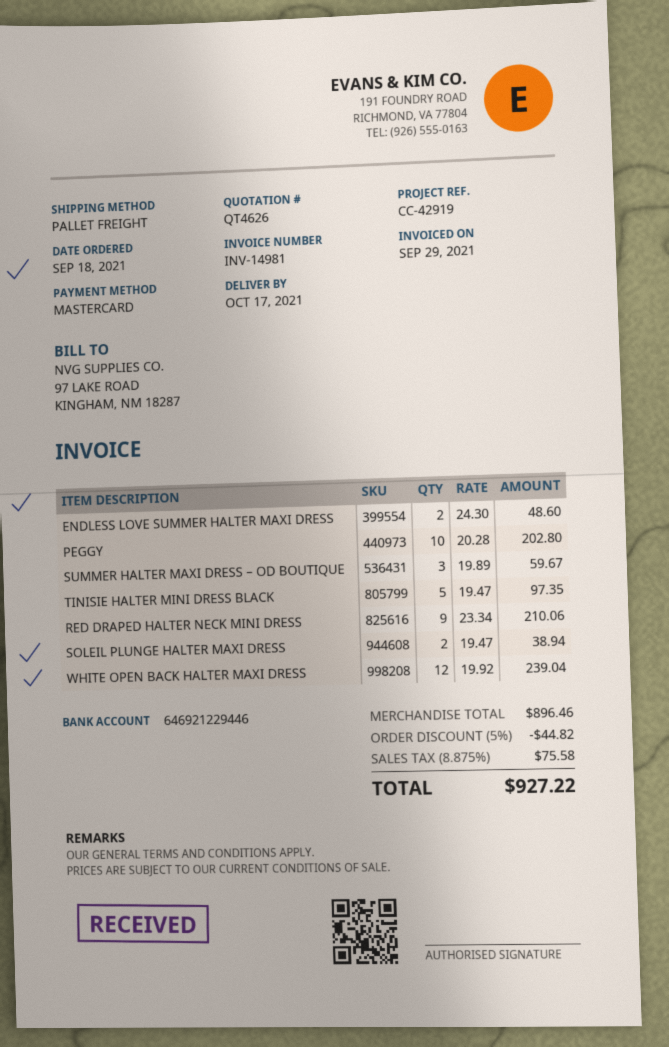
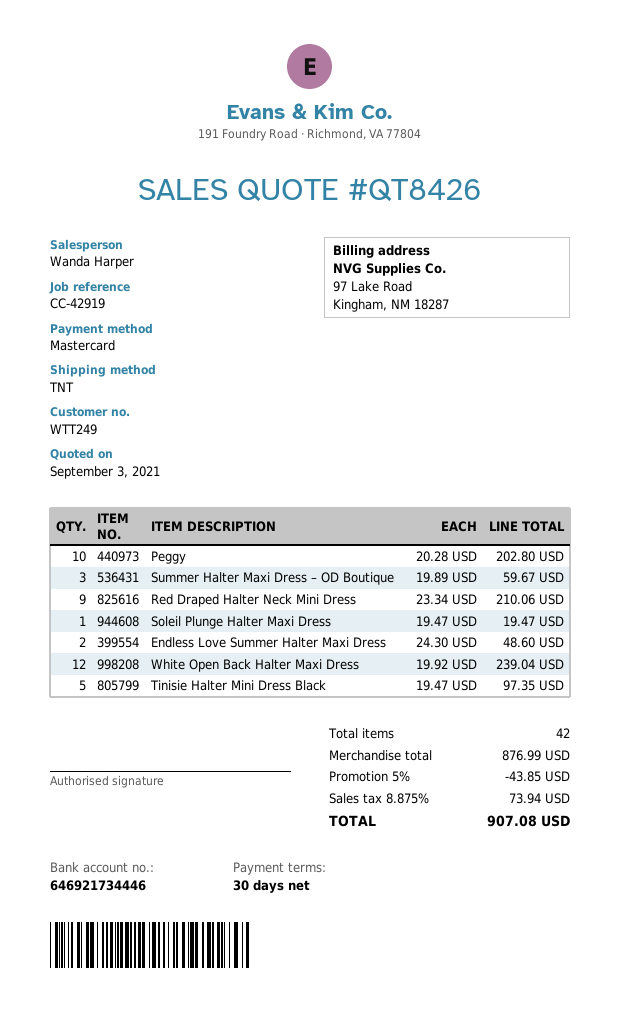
quote number: QT4626 -> QT8426
bank account: 646921229446 -> 646921734446
shipping method: pallet freight -> TNT
SOLEIL PLUNGE HALTER MAXI DRESS: 2 x 19.47 = 38.94 -> 1 x 19.47 = 19.47
subtotal: 896.46 -> 876.99
discount: 5% = 44.82 -> 5% = 43.85
tax: 8.875% = 75.58 -> 8.875% = 73.94
total: 927.22 -> 907.08

